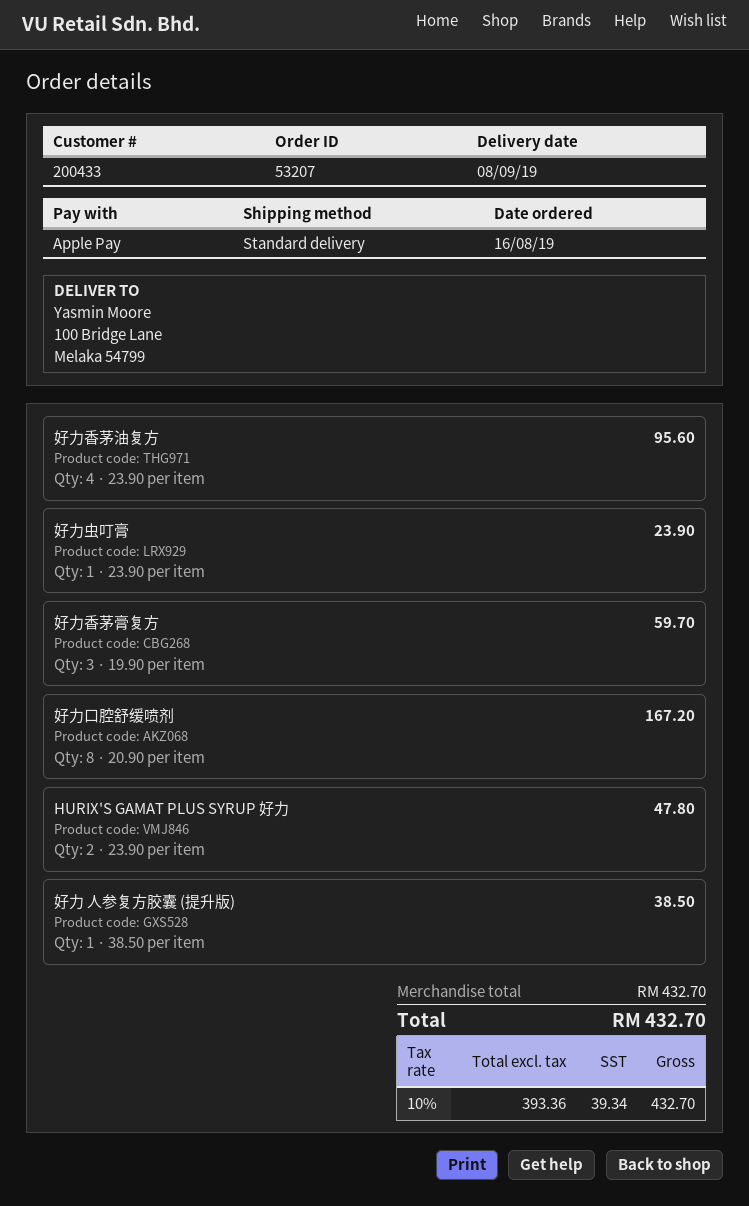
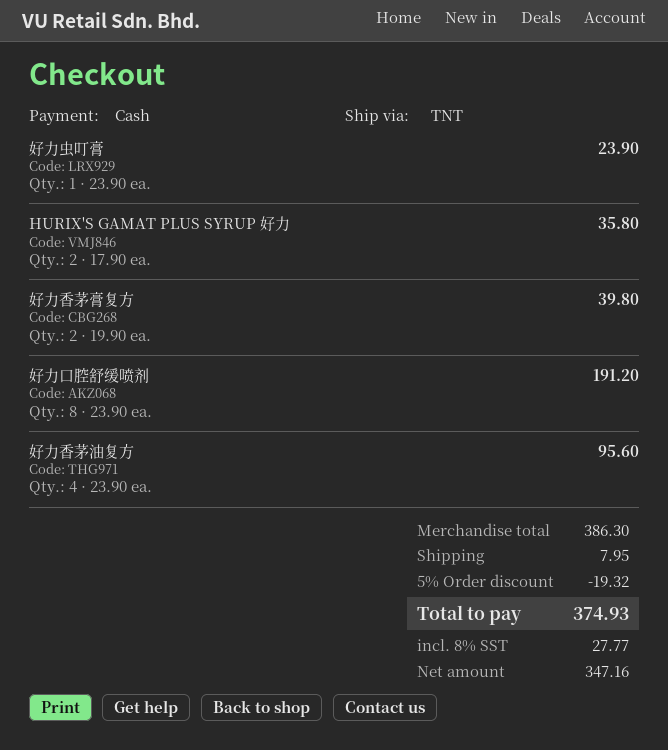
payment method: Apple Pay -> cash
shipping method: standard -> TNT
好力香茅膏复方: 3 x 19.90 = 59.70 -> 2 x 19.90 = 39.80
好力口腔舒缓喷剂: 8 x 20.90 = 167.20 -> 8 x 23.90 = 191.20
HURIX'S GAMAT PLUS SYRUP 好力: 2 x 23.90 = 47.80 -> 2 x 17.90 = 35.80
好力 人参复方胶囊 (提升版): 1 x 38.50 = 38.50 -> none
subtotal: 432.70 -> 386.30
discount: none -> 5% = 19.32
shipping: none -> 7.95
net: 393.36 -> 347.16
tax: 10% = 39.34 -> 8% = 27.77
total: 432.70 -> 374.93

